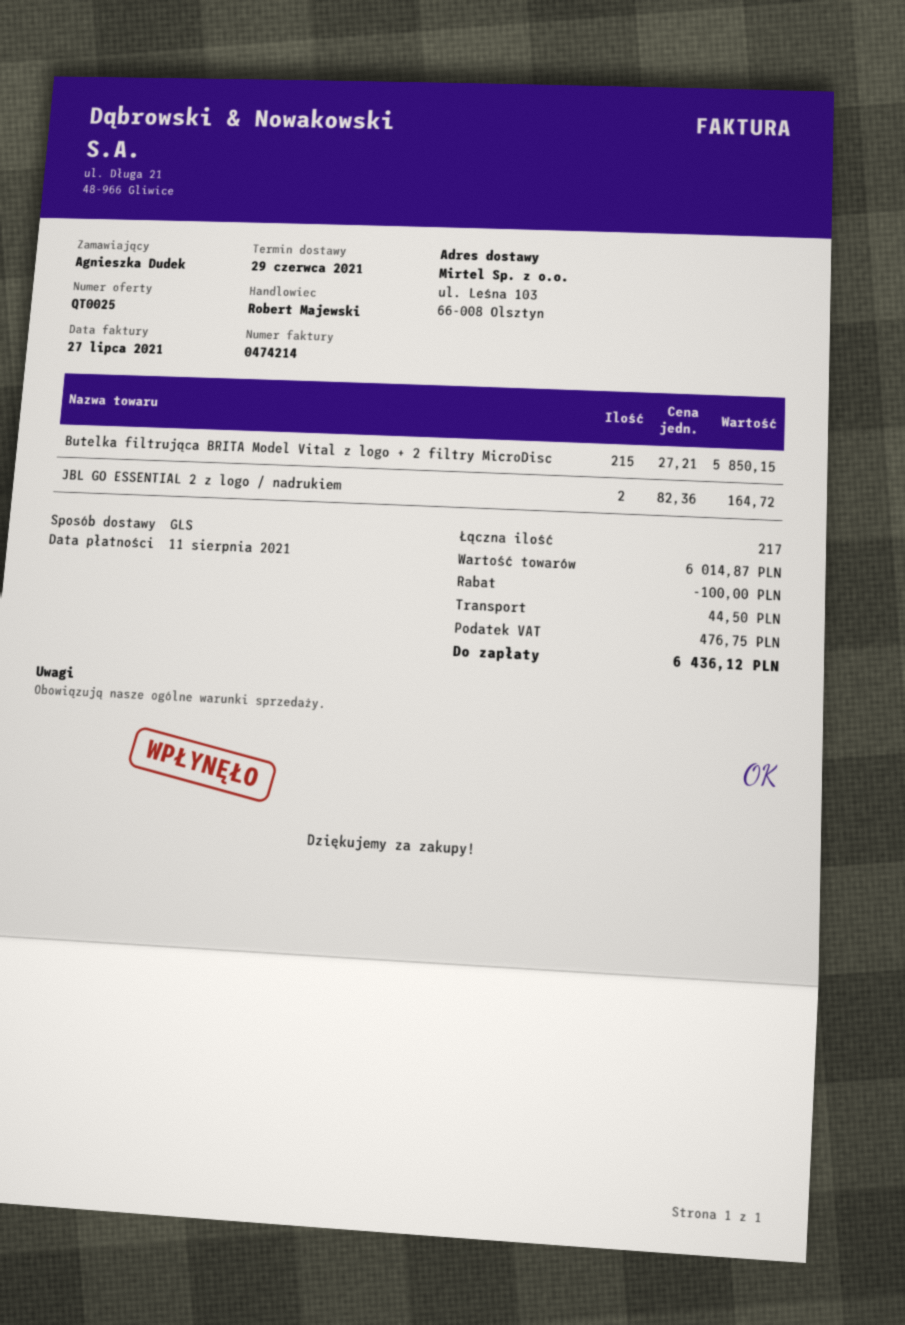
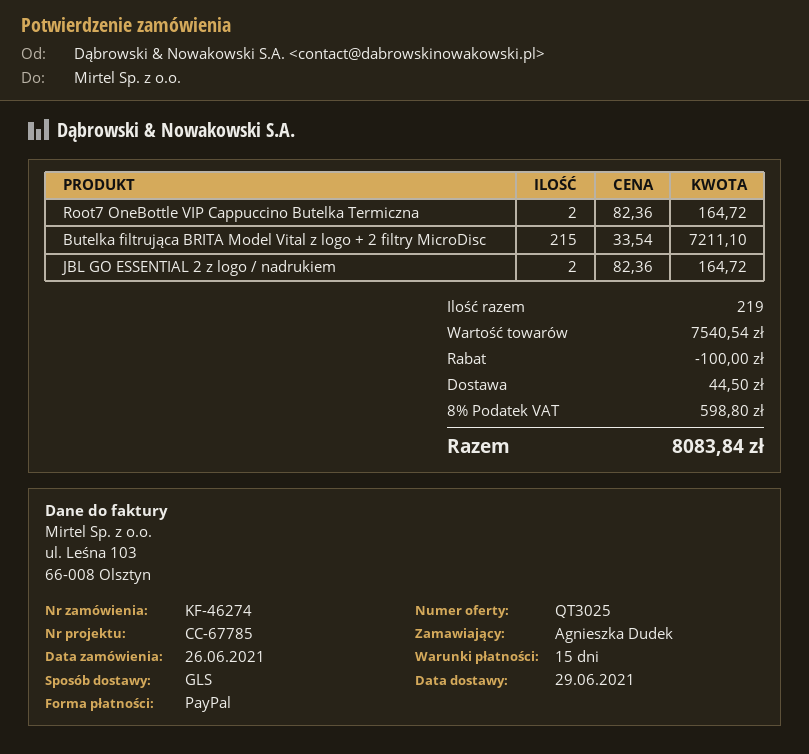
quote number: QT0025 -> QT3025
Butelka filtrująca BRITA Model Vital z logo + 2 filtry MicroDisc: 215 x 27.21 = 5850.15 -> 215 x 33.54 = 7211.10
Root7 OneBottle VIP Cappuccino Butelka Termiczna: none -> 2 x 82.36 = 164.72
total quantity: 217 -> 219
subtotal: 6014.87 -> 7540.54
tax: 476.75 -> 598.80
total: 6436.12 -> 8083.84

